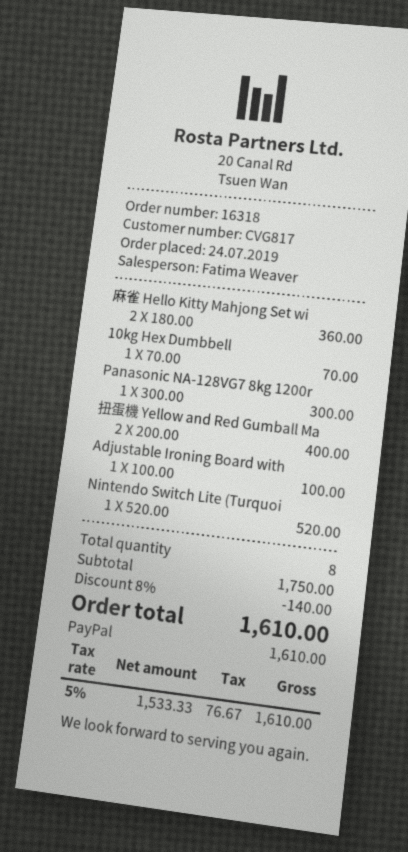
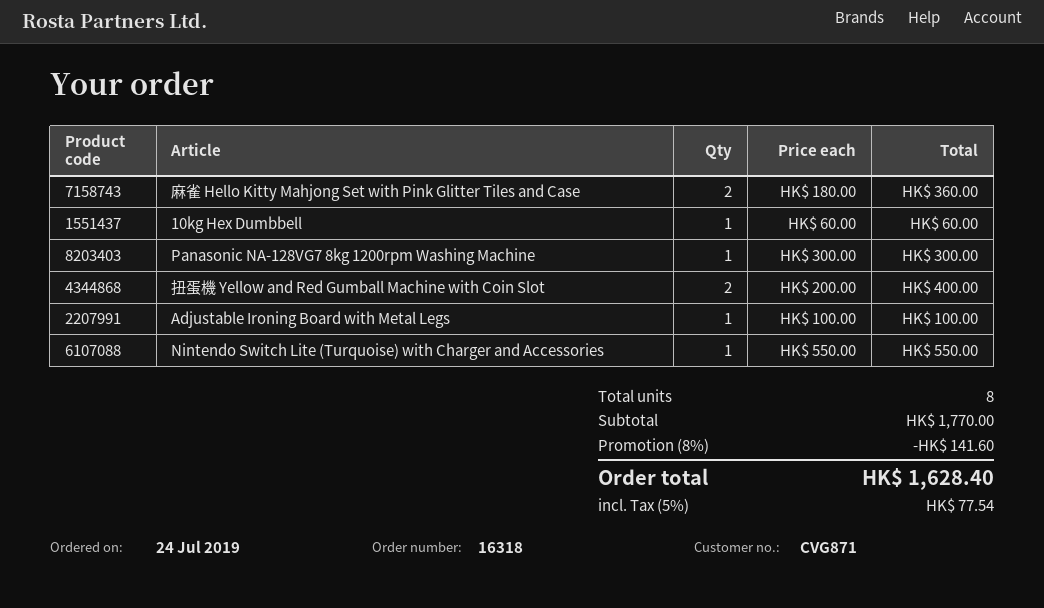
customer number: CVG817 -> CVG871
10kg Hex Dumbbell: 1 x 70.00 = 70.00 -> 1 x 60.00 = 60.00
Nintendo Switch Lite (Turquoi: 1 x 520.00 = 520.00 -> 1 x 550.00 = 550.00
subtotal: 1750.00 -> 1770.00
discount: 8% = 140.00 -> 8% = 141.60
tax: 5% = 76.67 -> 5% = 77.54
total: 1610.00 -> 1628.40

